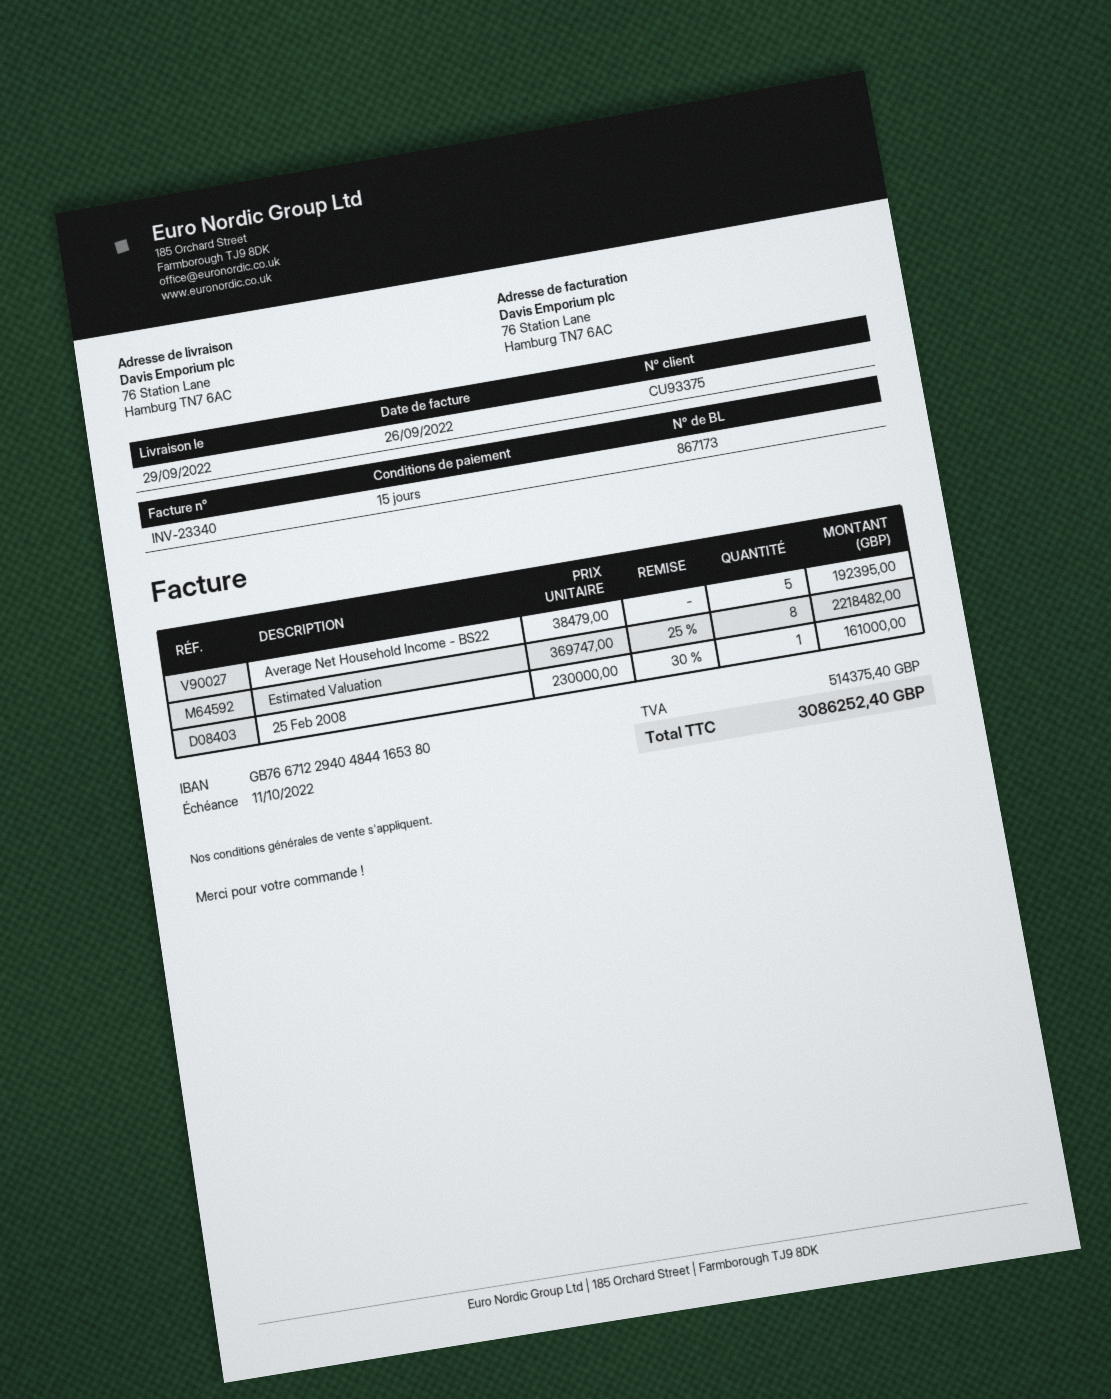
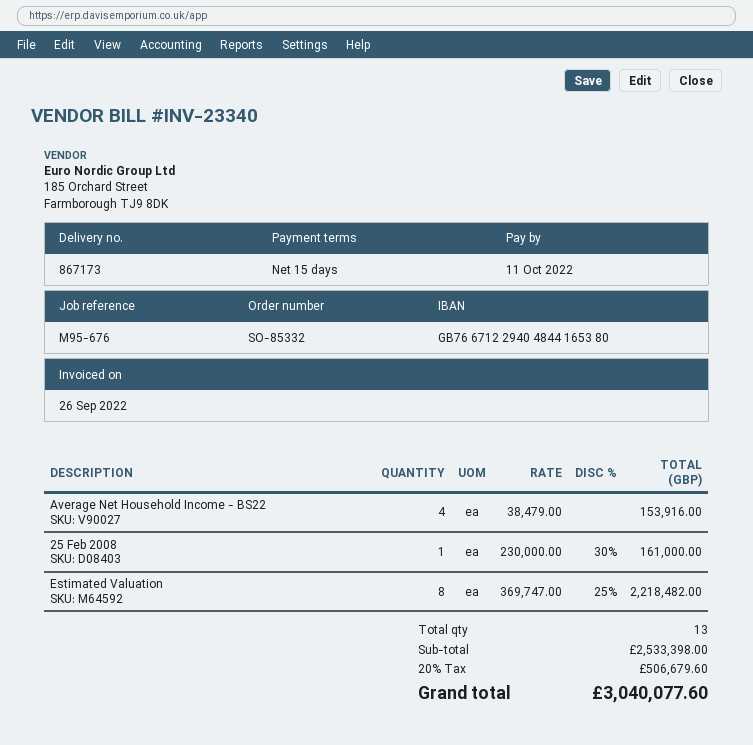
Average Net Household Income - BS22: 5 x 38479.00 = 192395.00 -> 4 x 38479.00 = 153916.00
tax: 514375.40 -> 506679.60
total: 3086252.40 -> 3040077.60

